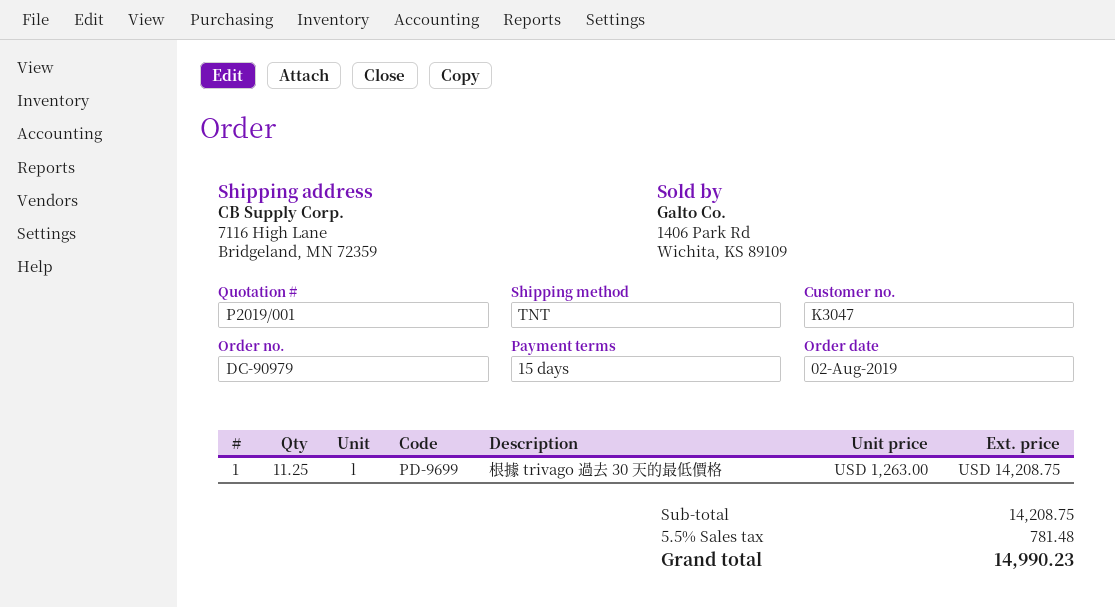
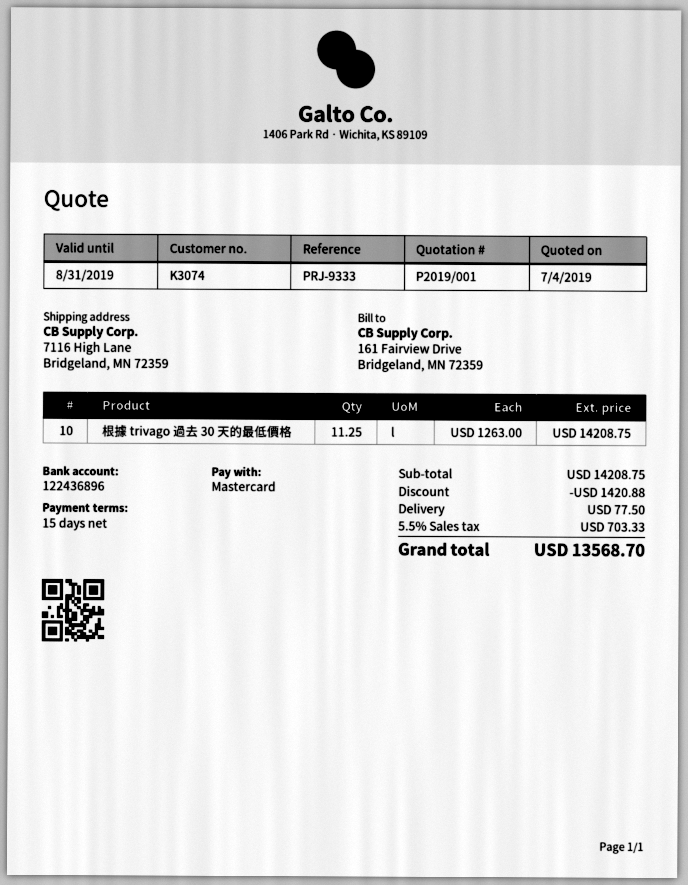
customer number: K3047 -> K3074
discount: none -> 1420.88
shipping: none -> 77.50
tax: 5.5% = 781.48 -> 5.5% = 703.33
total: 14990.23 -> 13568.70

